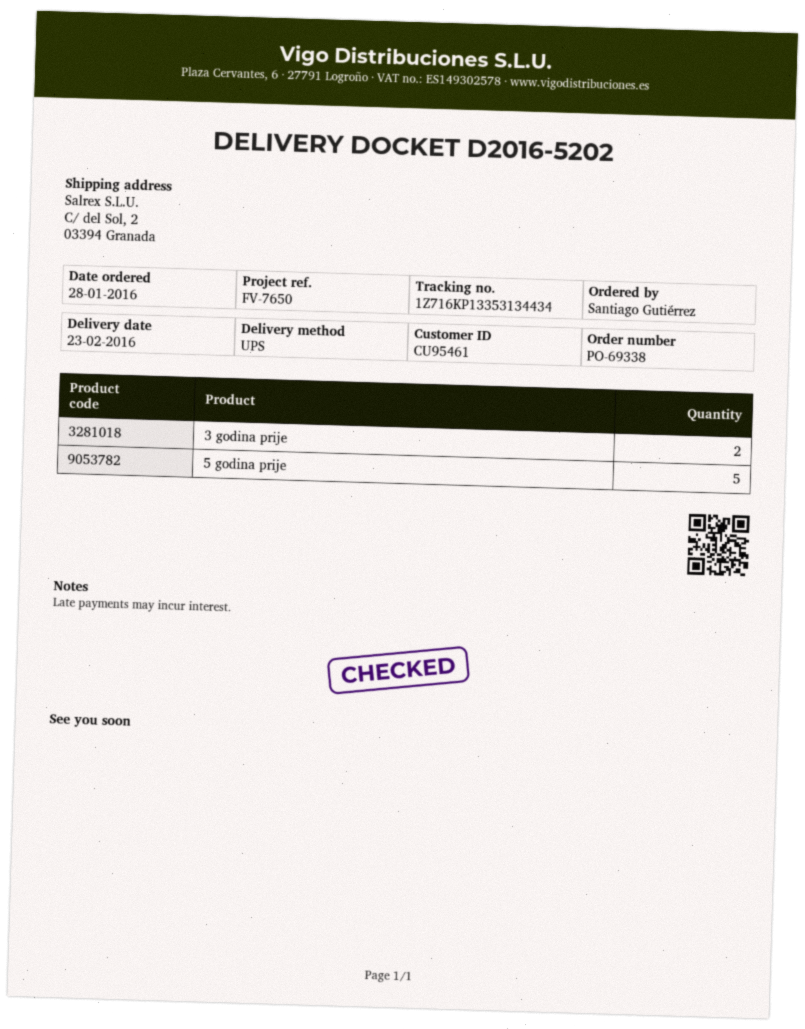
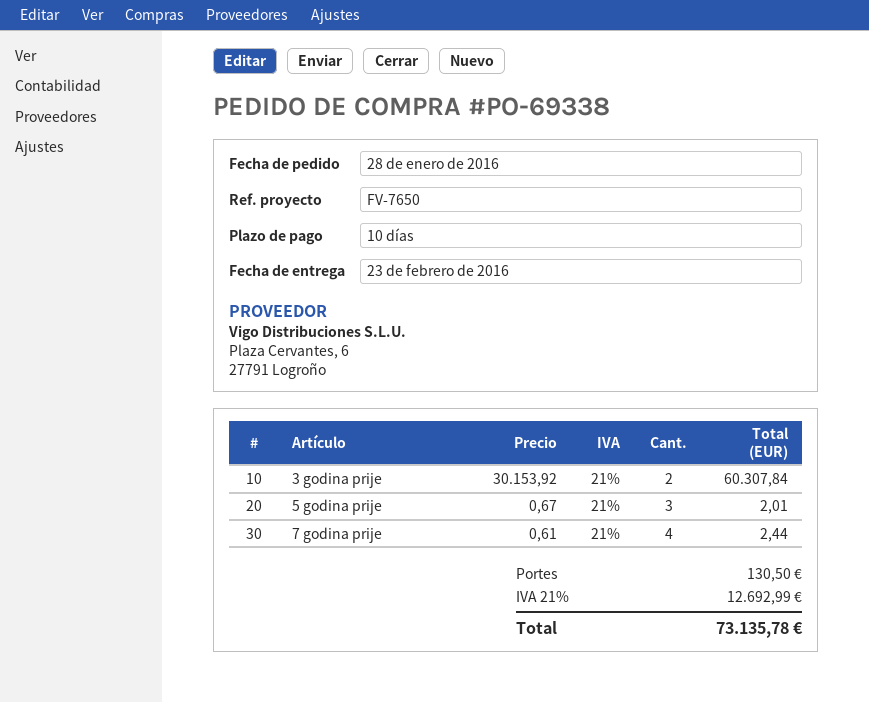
5 godina prije: 5 -> 3
7 godina prije: none -> 4

